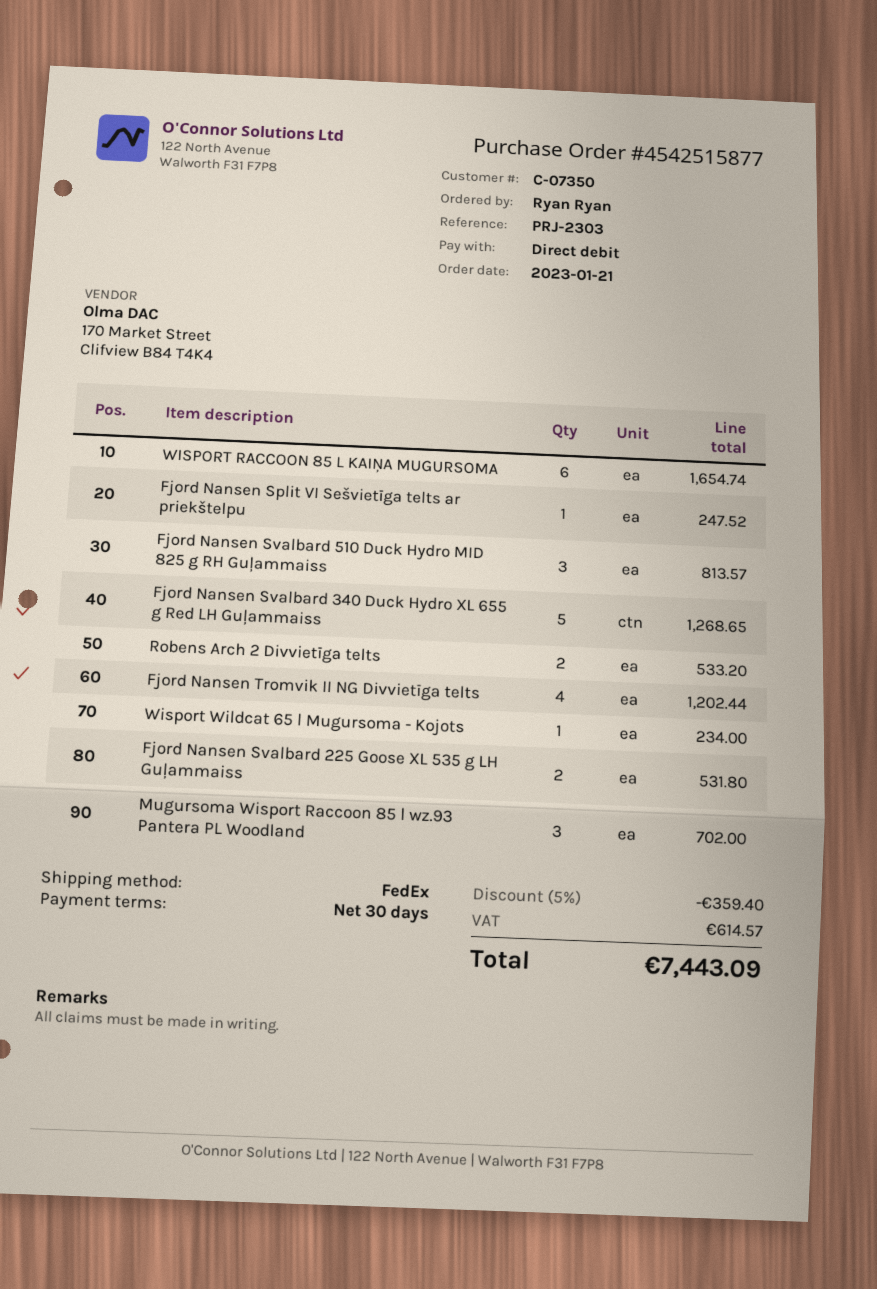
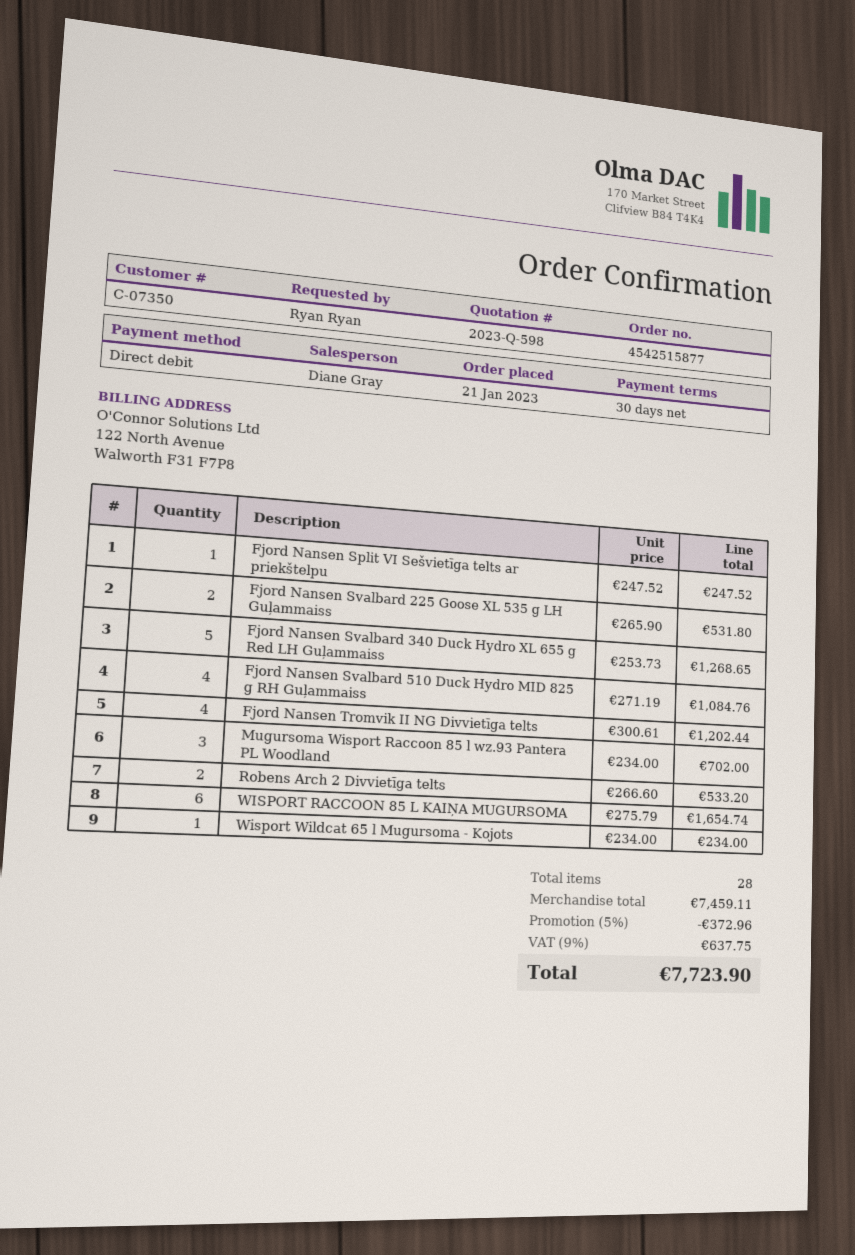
Fjord Nansen Svalbard 510 Duck Hydro MID 825 g RH Guļammaiss: 3 for 813.57 -> 4 for 1084.76
discount: 5% = 359.40 -> 5% = 372.96
tax: 614.57 -> 637.75
total: 7443.09 -> 7723.90

